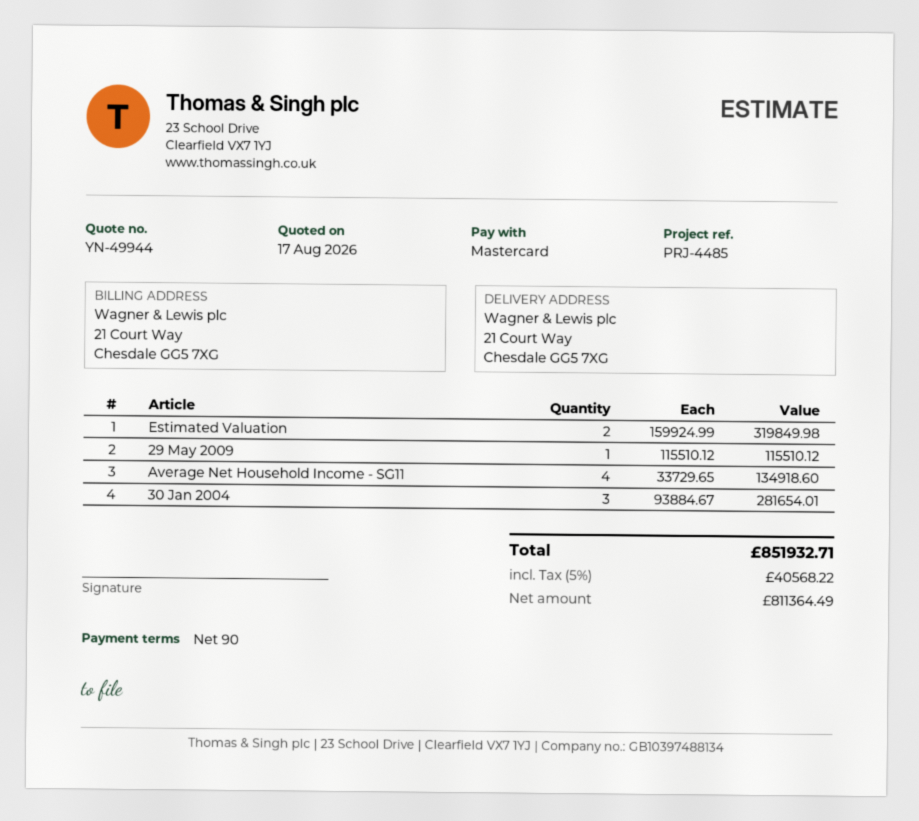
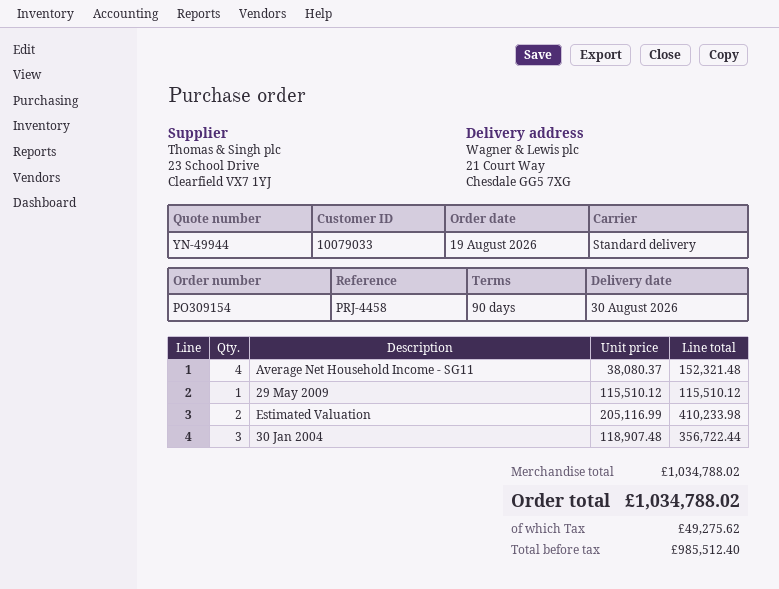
reference: PRJ-4485 -> PRJ-4458
Estimated Valuation: 2 x 159924.99 = 319849.98 -> 2 x 205116.99 = 410233.98
Average Net Household Income - SG11: 4 x 33729.65 = 134918.60 -> 4 x 38080.37 = 152321.48
30 Jan 2004: 3 x 93884.67 = 281654.01 -> 3 x 118907.48 = 356722.44
net: 811364.49 -> 985512.40
tax: 40568.22 -> 49275.62
total: 851932.71 -> 1034788.02

